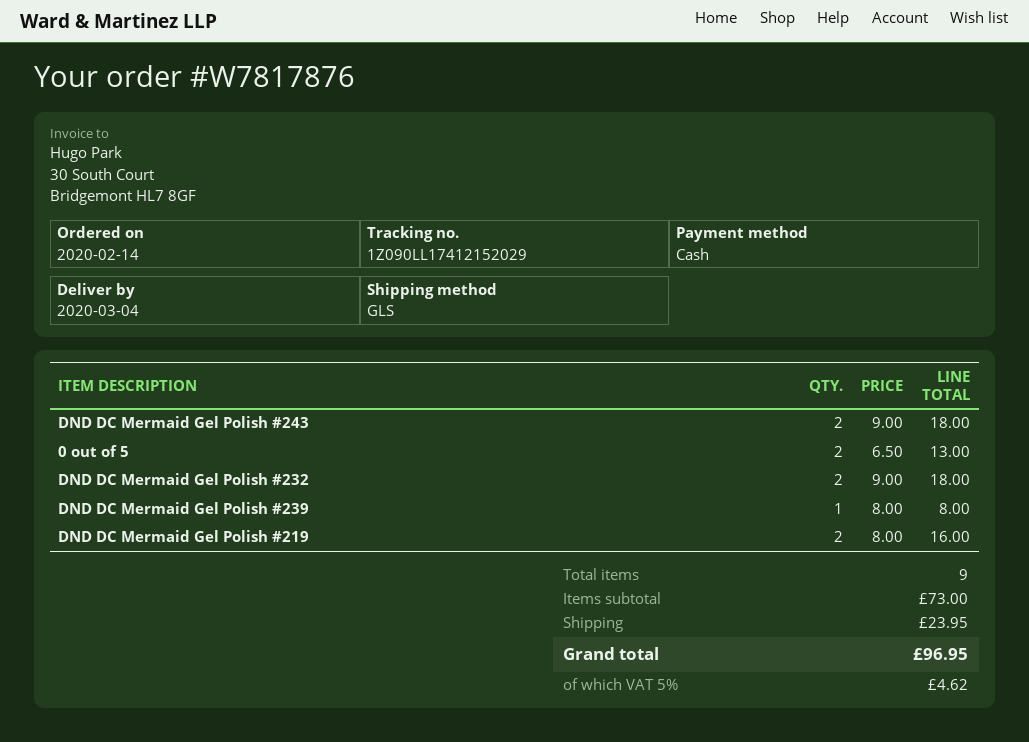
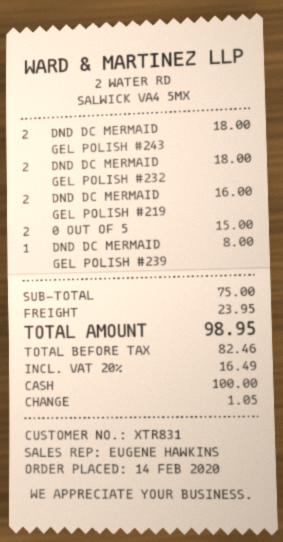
0 out of 5: 2 for 13.00 -> 2 for 15.00
subtotal: 73.00 -> 75.00
tax: 5% = 4.62 -> 20% = 16.49
total: 96.95 -> 98.95

